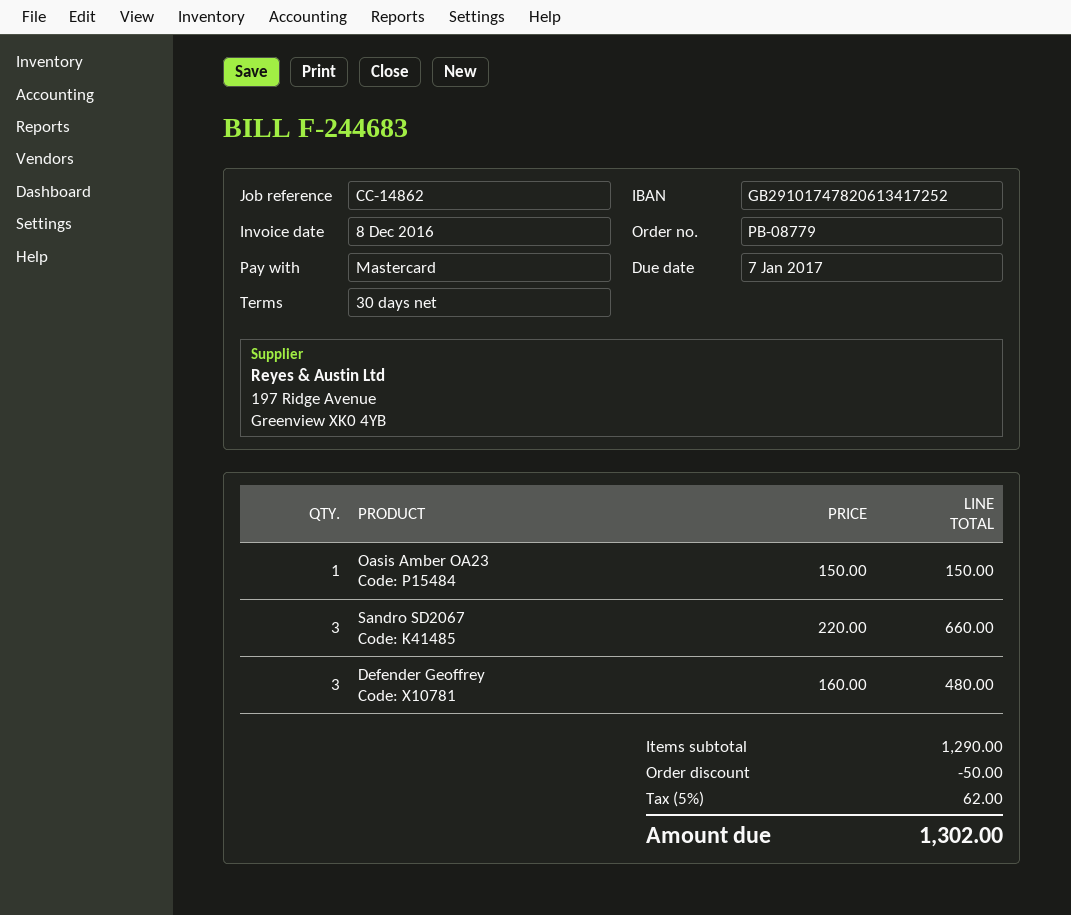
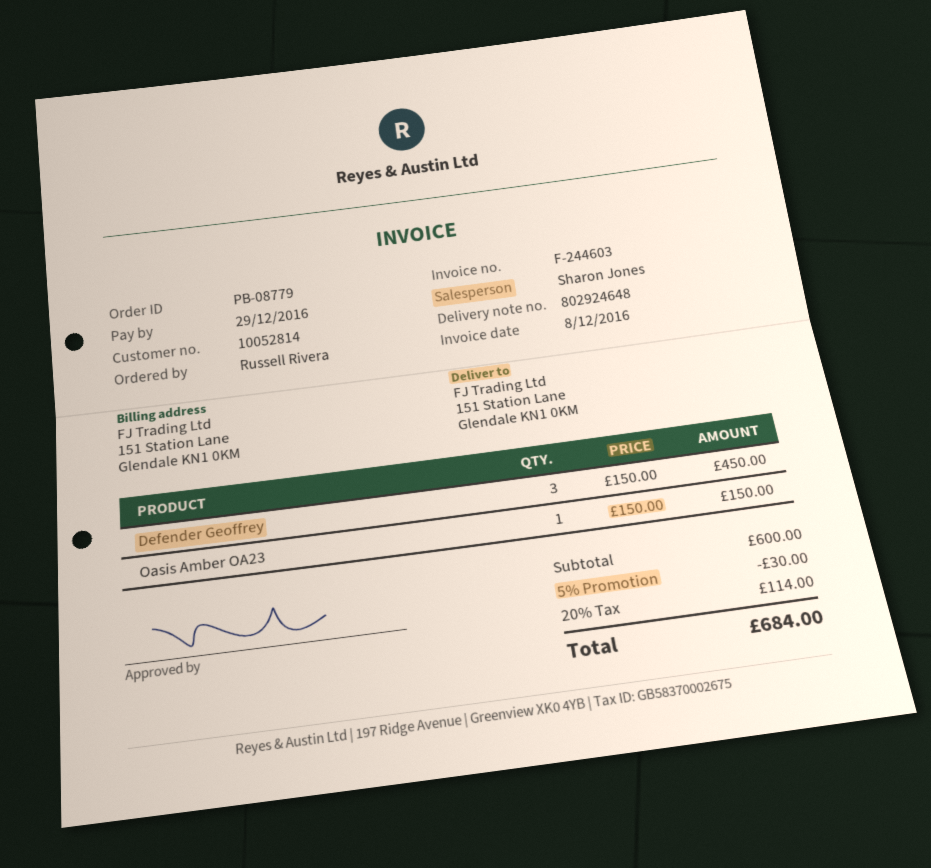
invoice number: F-244683 -> F-244603
due date: 2017-01-07 -> 2016-12-29
Sandro SD2067: 3 x 220.00 = 660.00 -> none
Defender Geoffrey: 3 x 160.00 = 480.00 -> 3 x 150.00 = 450.00
subtotal: 1290.00 -> 600.00
discount: 50.00 -> 30.00
tax: 5% = 62.00 -> 20% = 114.00
total: 1302.00 -> 684.00

